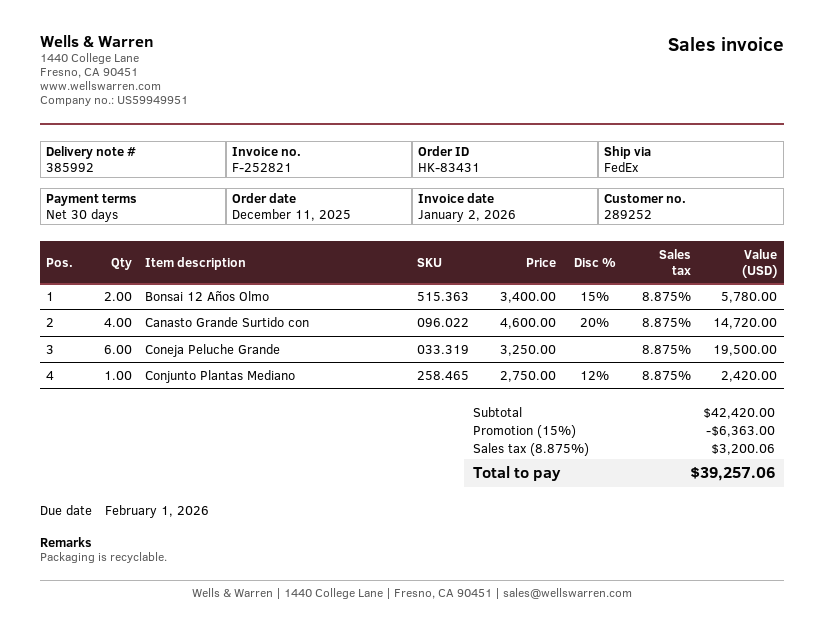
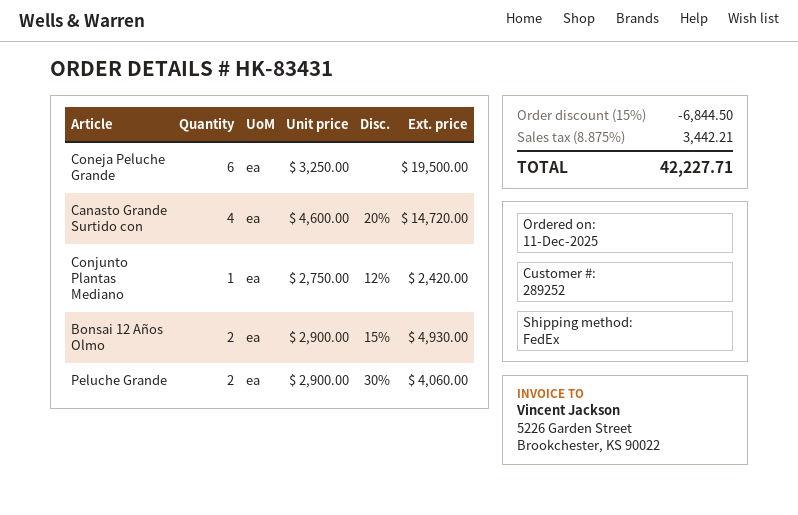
Bonsai 12 Años Olmo: 2 x 3400.00 - 15% = 5780.00 -> 2 x 2900.00 - 15% = 4930.00
Peluche Grande: none -> 2 x 2900.00 - 30% = 4060.00
discount: 15% = 6363.00 -> 15% = 6844.50
tax: 8.875% = 3200.06 -> 8.875% = 3442.21
total: 39257.06 -> 42227.71

